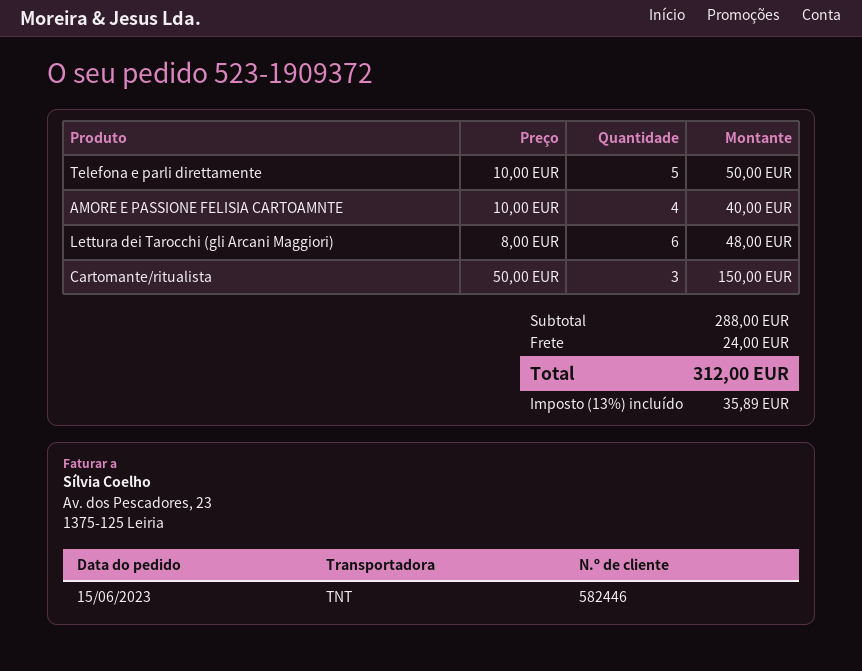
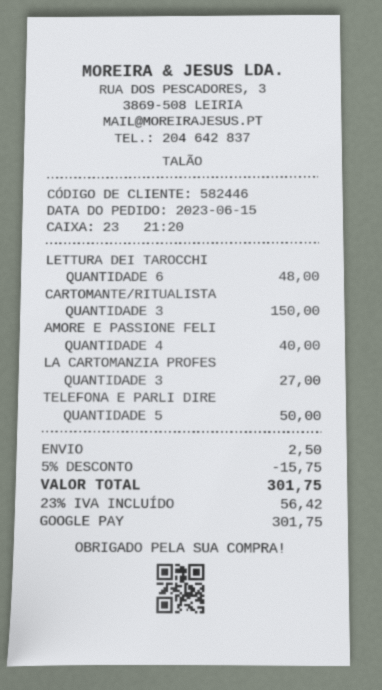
LA CARTOMANZIA PROFES: none -> 3 for 27.00
discount: none -> 5% = 15.75
shipping: 24.00 -> 2.50
tax: 13% = 35.89 -> 23% = 56.42
total: 312.00 -> 301.75

